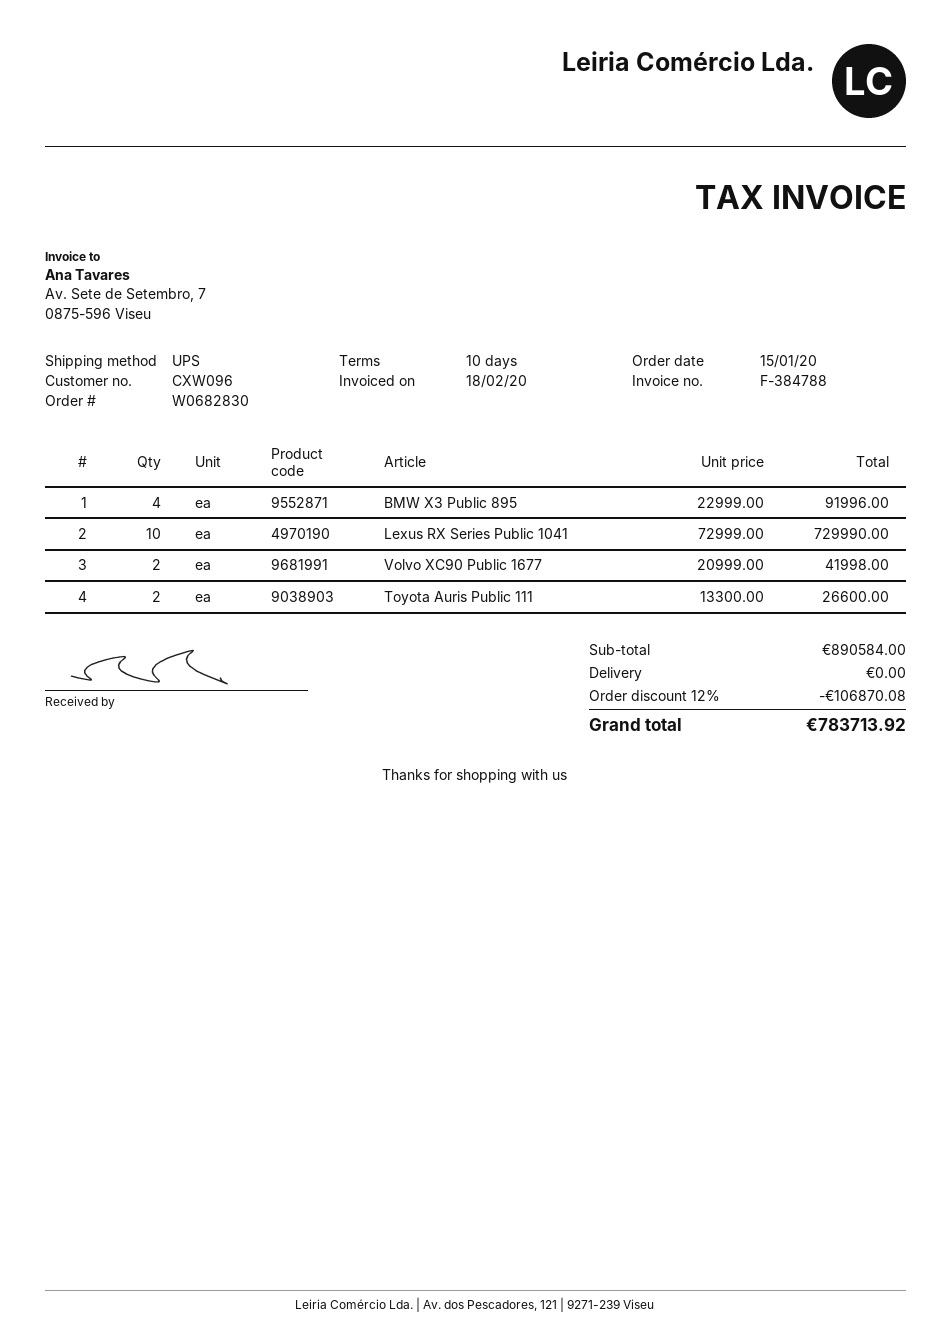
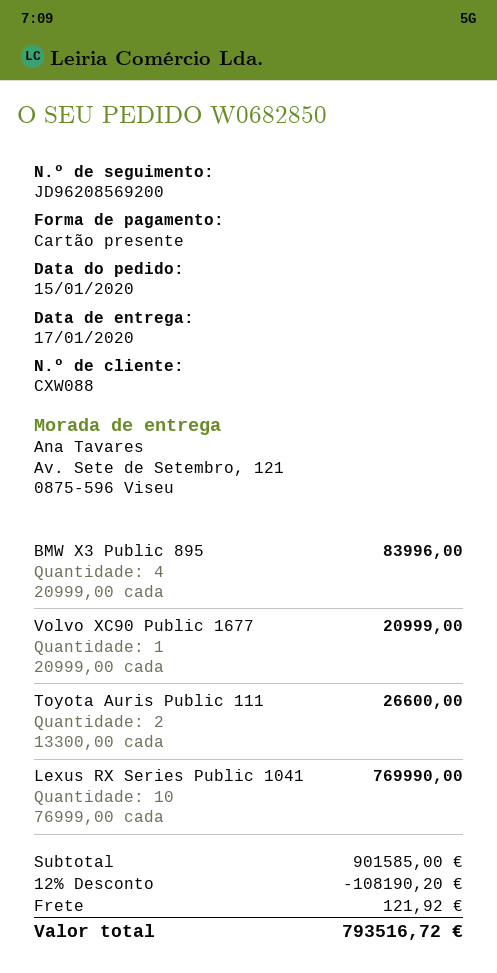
order number: W0682830 -> W0682850
customer number: CXW096 -> CXW088
BMW X3 Public 895: 4 x 22999.00 = 91996.00 -> 4 x 20999.00 = 83996.00
Lexus RX Series Public 1041: 10 x 72999.00 = 729990.00 -> 10 x 76999.00 = 769990.00
Volvo XC90 Public 1677: 2 x 20999.00 = 41998.00 -> 1 x 20999.00 = 20999.00
subtotal: 890584.00 -> 901585.00
discount: 12% = 106870.08 -> 12% = 108190.20
shipping: 0.00 -> 121.92
total: 783713.92 -> 793516.72

